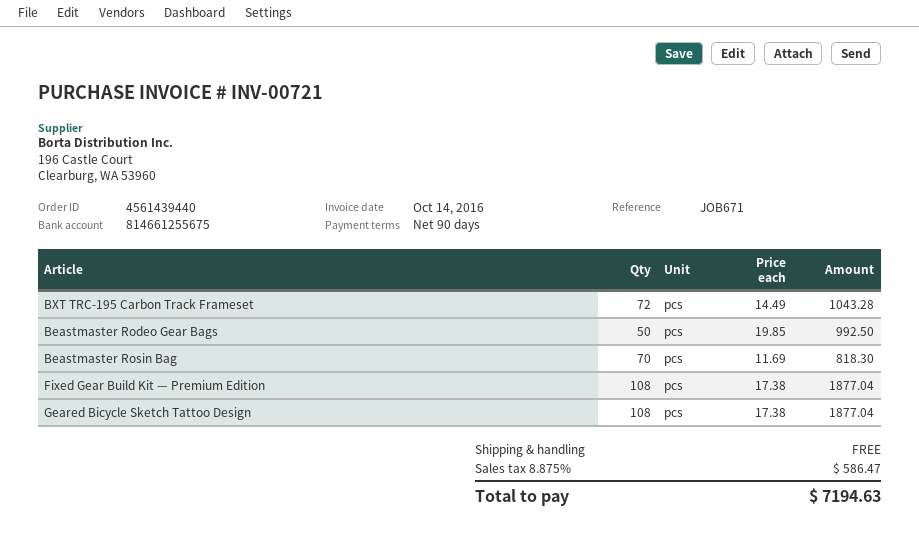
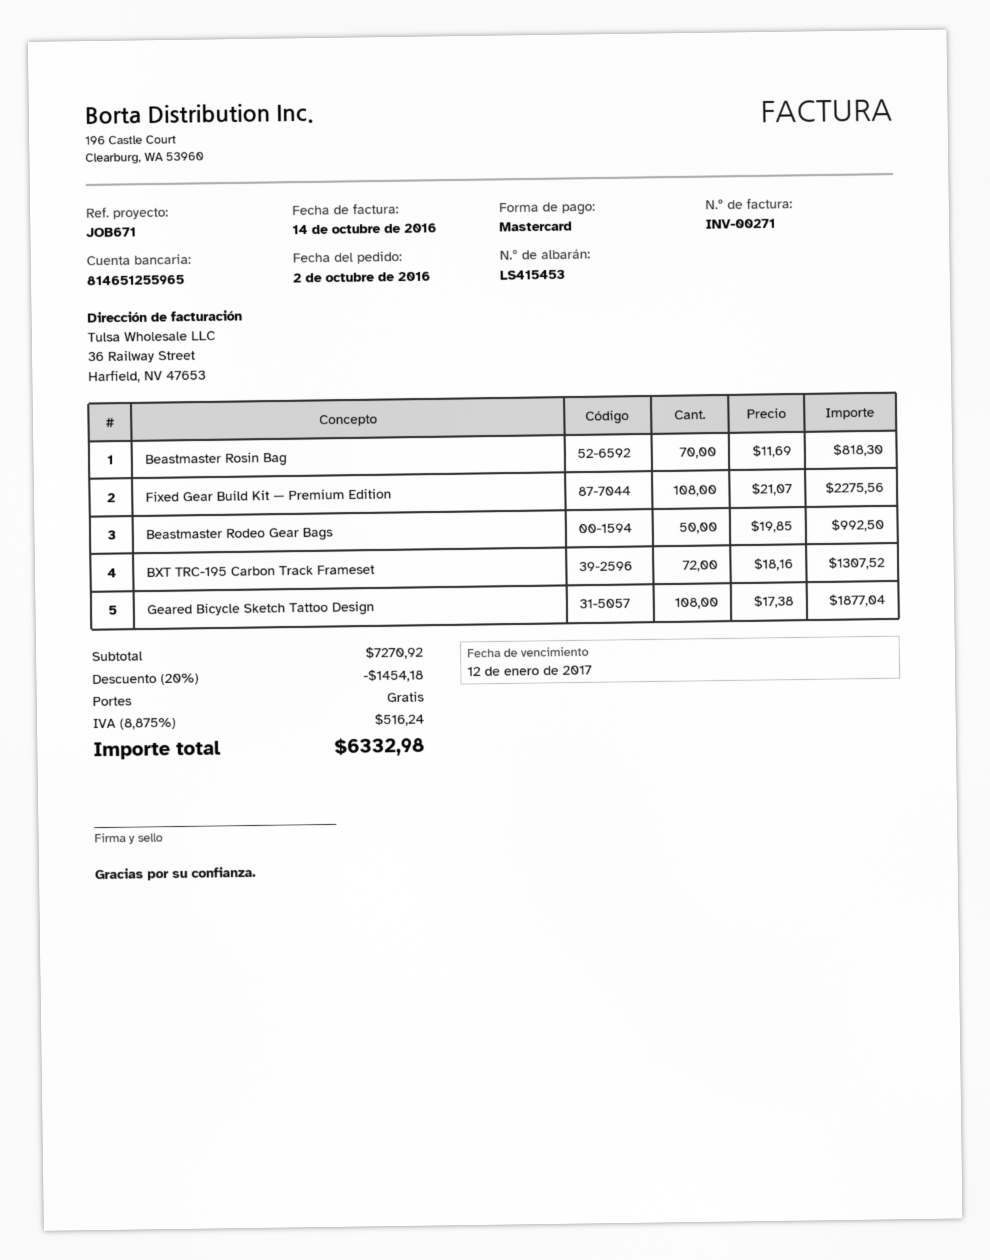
invoice number: INV-00721 -> INV-00271
bank account: 814661255675 -> 814651255965
BXT TRC-195 Carbon Track Frameset: 72 x 14.49 = 1043.28 -> 72 x 18.16 = 1307.52
Fixed Gear Build Kit — Premium Edition: 108 x 17.38 = 1877.04 -> 108 x 21.07 = 2275.56
discount: none -> 20% = 1454.18
tax: 8.875% = 586.47 -> 8.875% = 516.24
total: 7194.63 -> 6332.98

